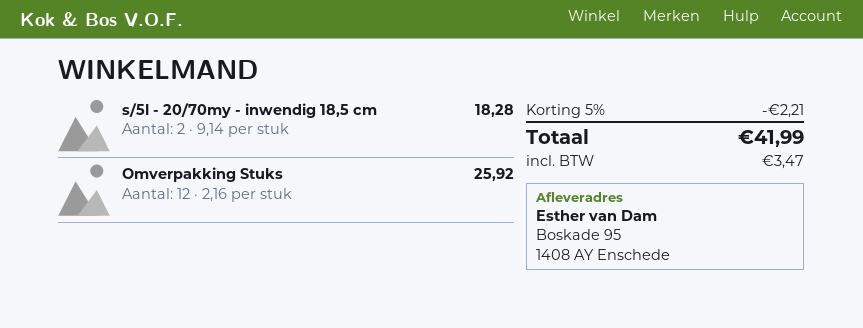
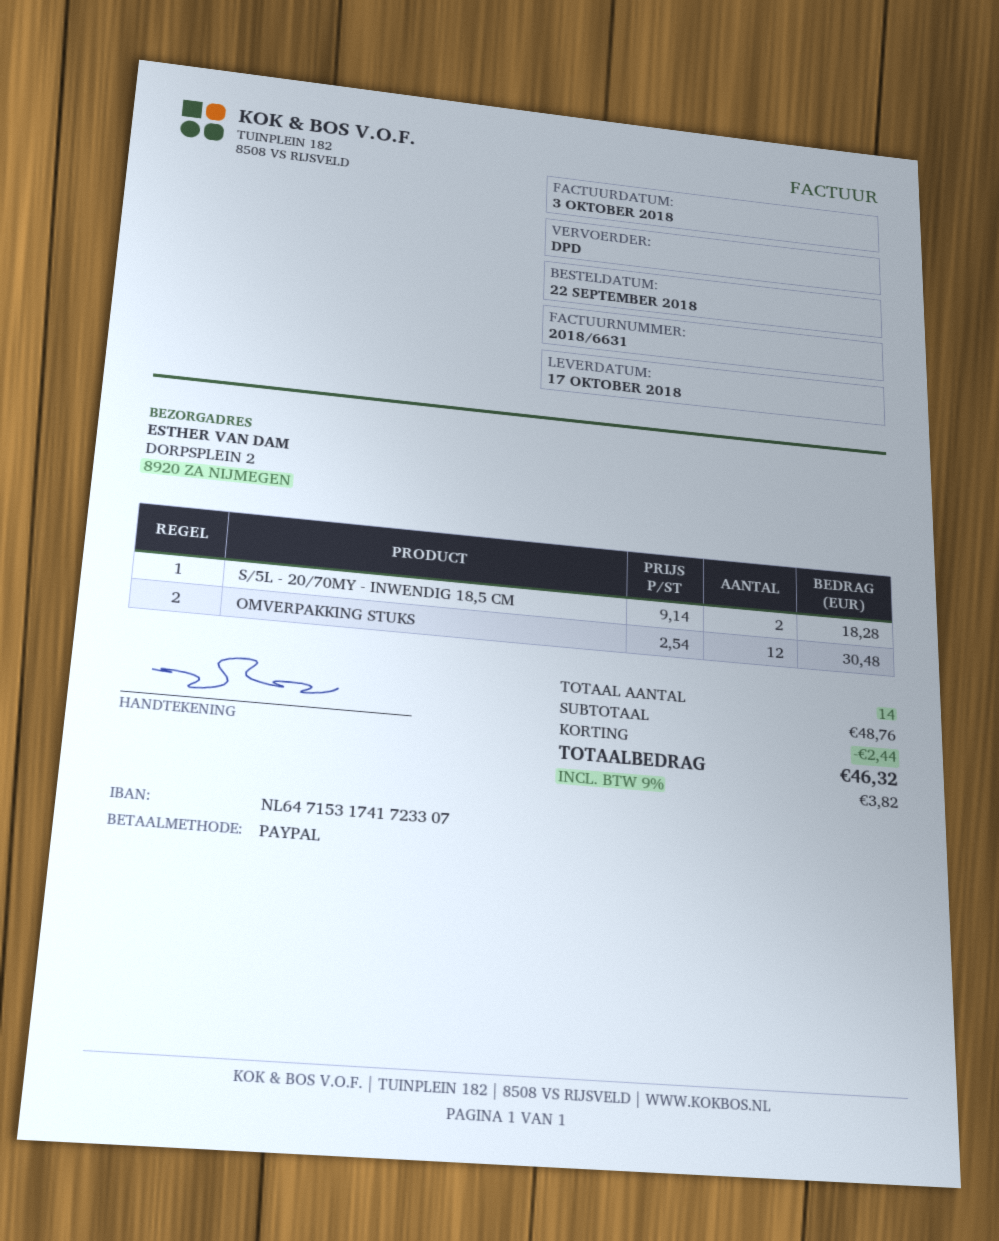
ship to: Boskade 95, 1408 AY Enschede -> DORPSPLEIN 2, 8920 ZA NIJMEGEN
Omverpakking Stuks: 12 x 2.16 = 25.92 -> 12 x 2.54 = 30.48
discount: 2.21 -> 2.44
tax: 3.47 -> 3.82
total: 41.99 -> 46.32

